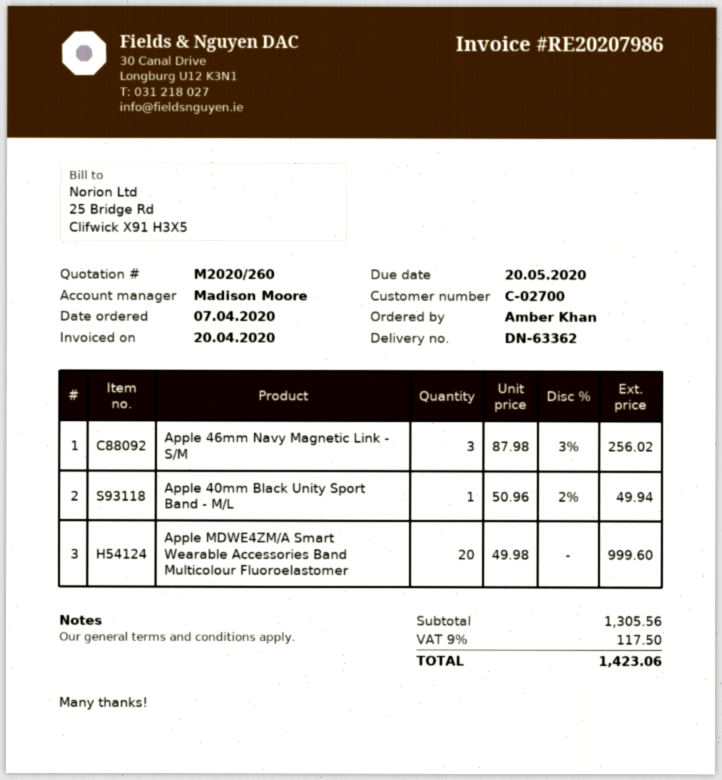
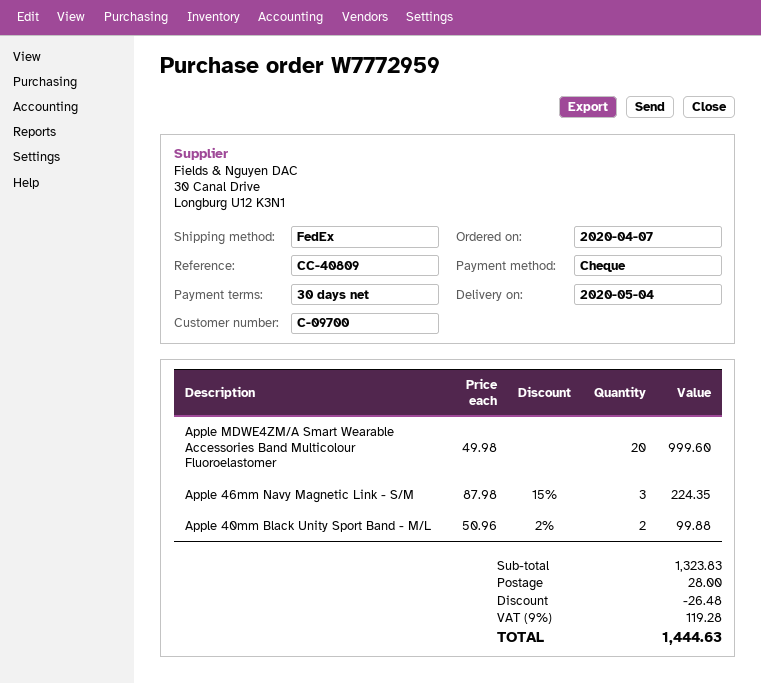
customer number: C-02700 -> C-09700
Apple 46mm Navy Magnetic Link - S/M: 3 x 87.98 - 3% = 256.02 -> 3 x 87.98 - 15% = 224.35
Apple 40mm Black Unity Sport Band - M/L: 1 x 50.96 - 2% = 49.94 -> 2 x 50.96 - 2% = 99.88
subtotal: 1305.56 -> 1323.83
discount: none -> 26.48
shipping: none -> 28.00
tax: 9% = 117.50 -> 9% = 119.28
total: 1423.06 -> 1444.63

